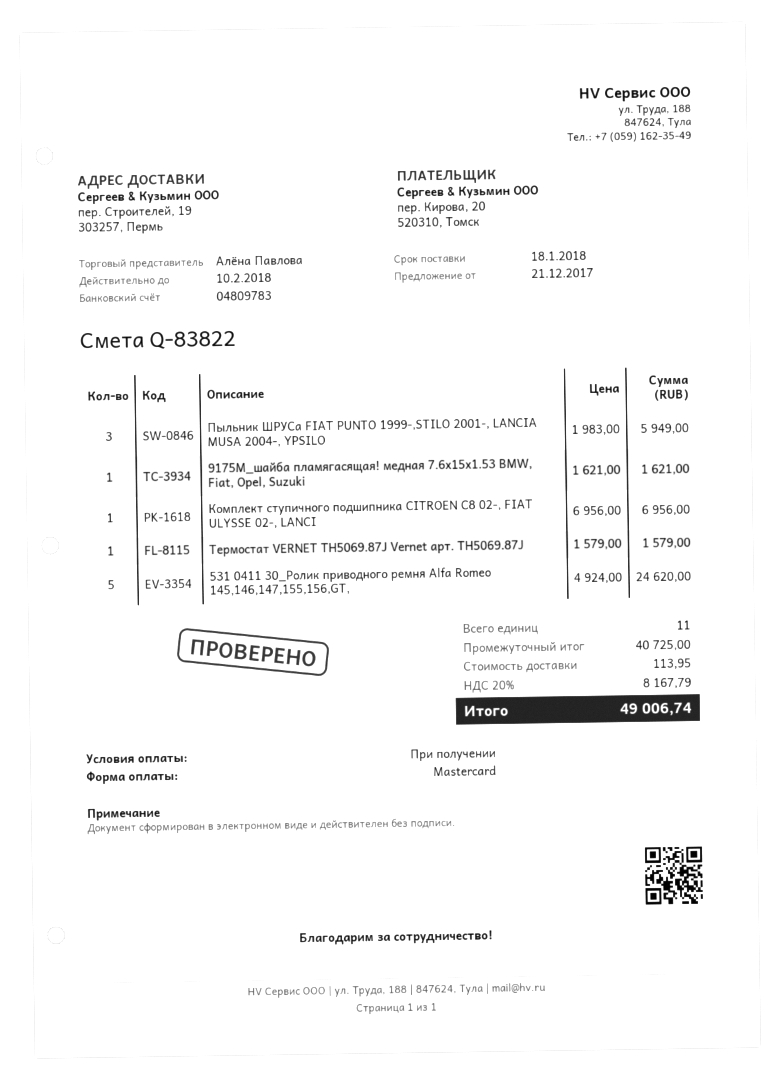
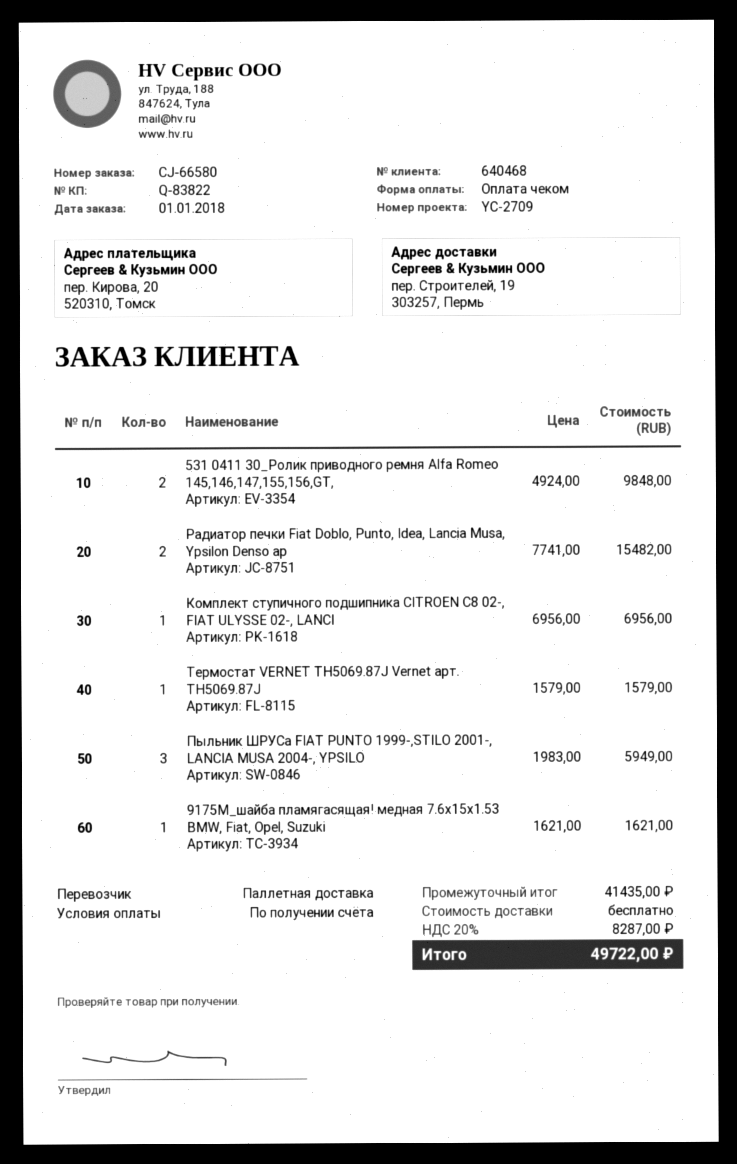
payment method: Mastercard -> cheque
531 0411 30_Ролик приводного ремня Alfa Romeo 145,146,147,155,156,GT,: 5 x 4924.00 = 24620.00 -> 2 x 4924.00 = 9848.00
Радиатор печки Fiat Doblo, Punto, Idea, Lancia Musa, Ypsilon Denso ар: none -> 2 x 7741.00 = 15482.00
subtotal: 40725.00 -> 41435.00
shipping: 113.95 -> 0.00
tax: 20% = 8167.79 -> 20% = 8287.00
total: 49006.74 -> 49722.00

